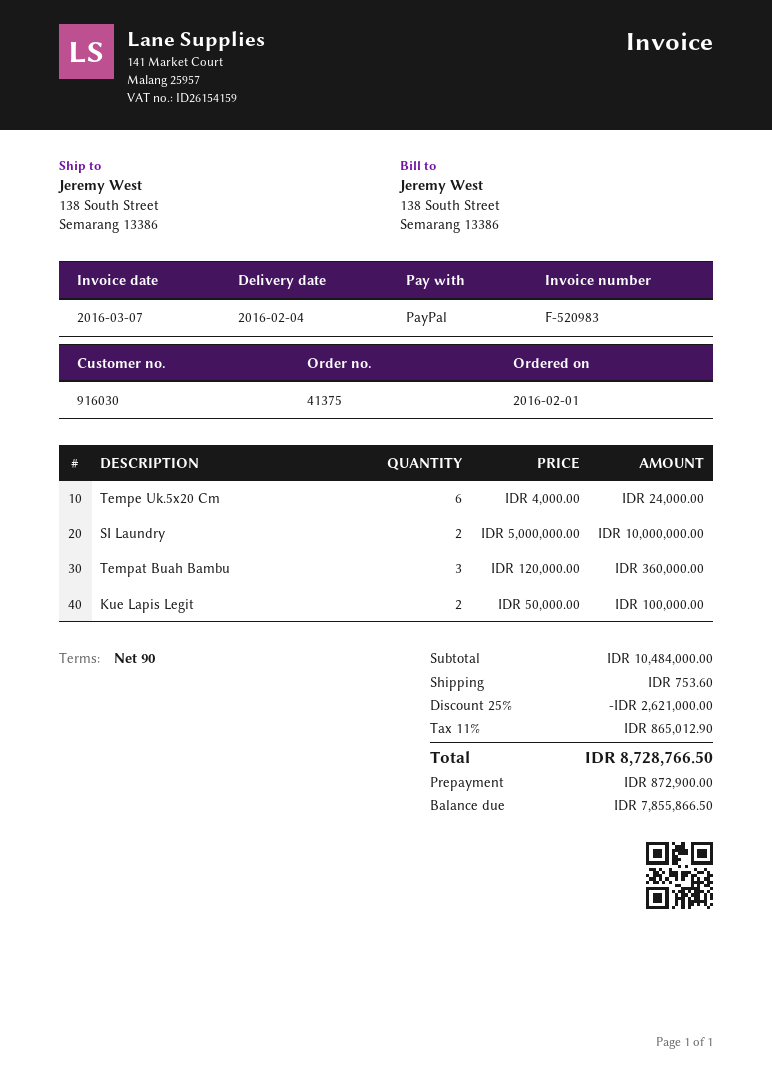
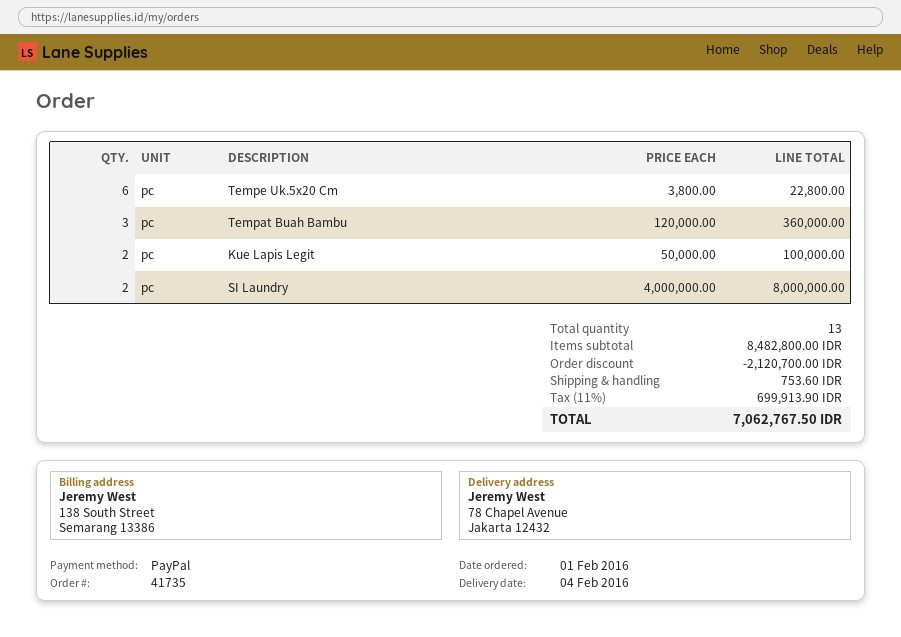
order number: 41375 -> 41735
ship to: 138 South Street, Semarang 13386 -> 78 Chapel Avenue, Jakarta 12432
Tempe Uk.5x20 Cm: 6 x 4000.00 = 24000.00 -> 6 x 3800.00 = 22800.00
SI Laundry: 2 x 5000000.00 = 10000000.00 -> 2 x 4000000.00 = 8000000.00
subtotal: 10484000.00 -> 8482800.00
discount: 2621000.00 -> 2120700.00
tax: 11% = 865012.90 -> 11% = 699913.90
total: 8728766.50 -> 7062767.50

